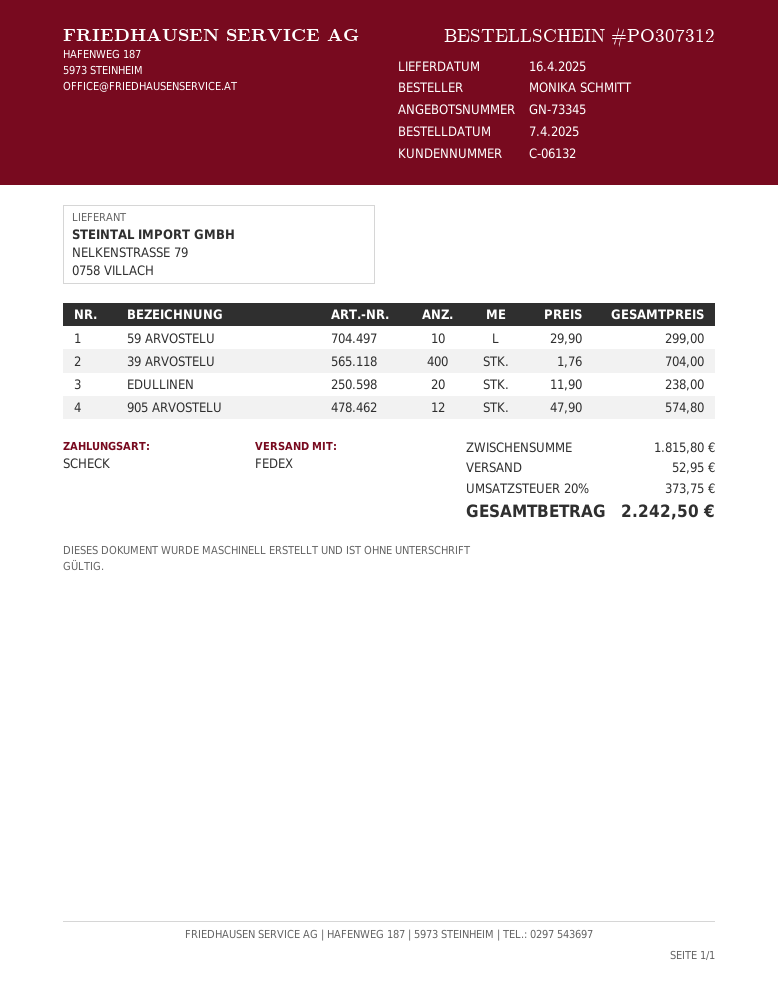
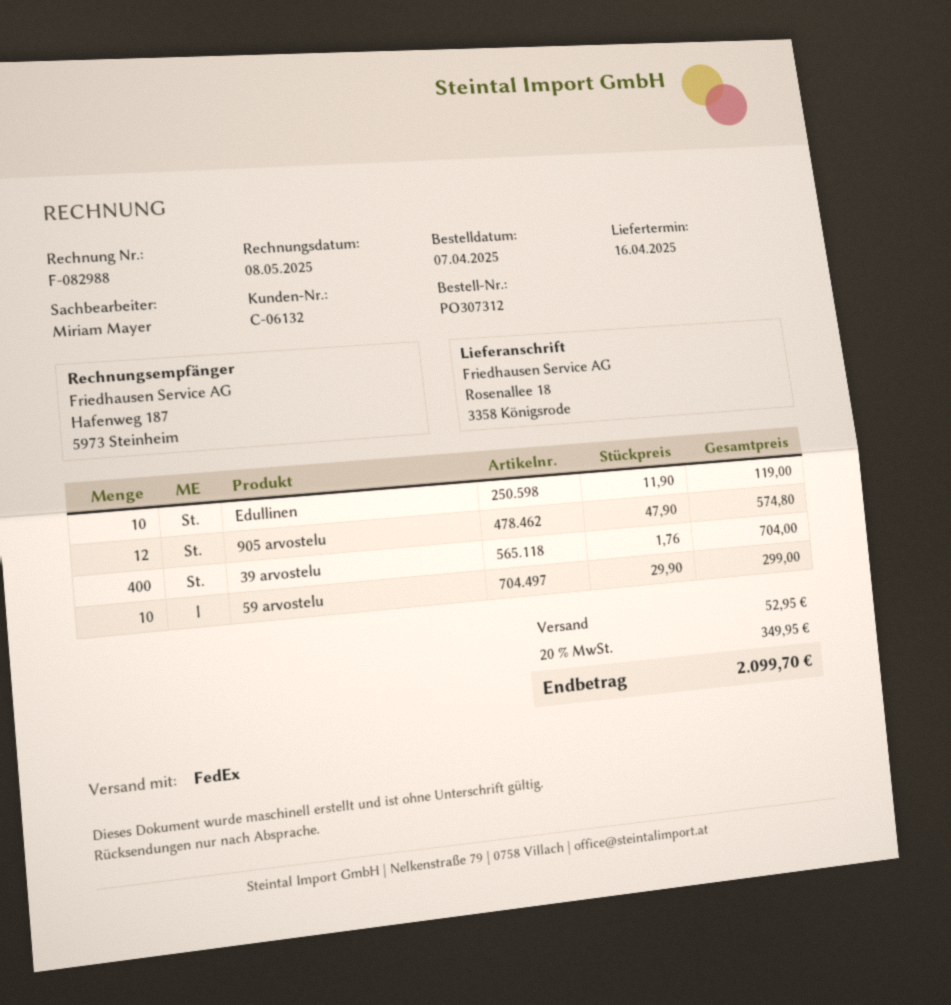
EDULLINEN: 20 x 11.90 = 238.00 -> 10 x 11.90 = 119.00
tax: 20% = 373.75 -> 20% = 349.95
total: 2242.50 -> 2099.70

